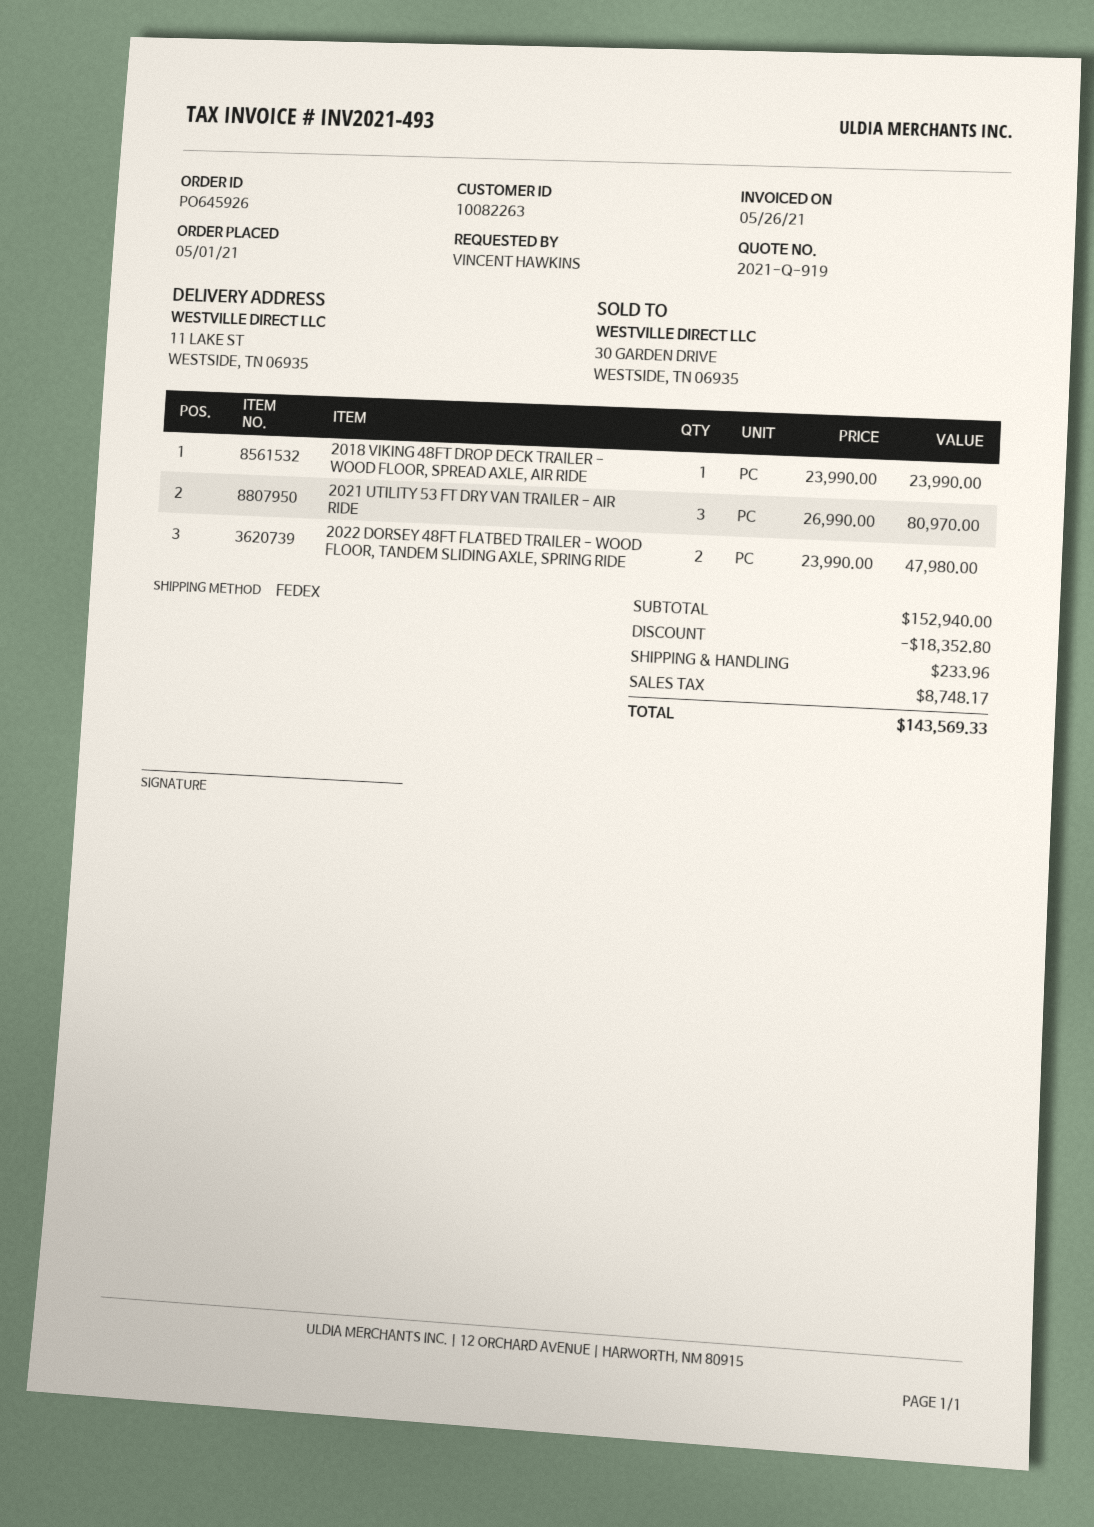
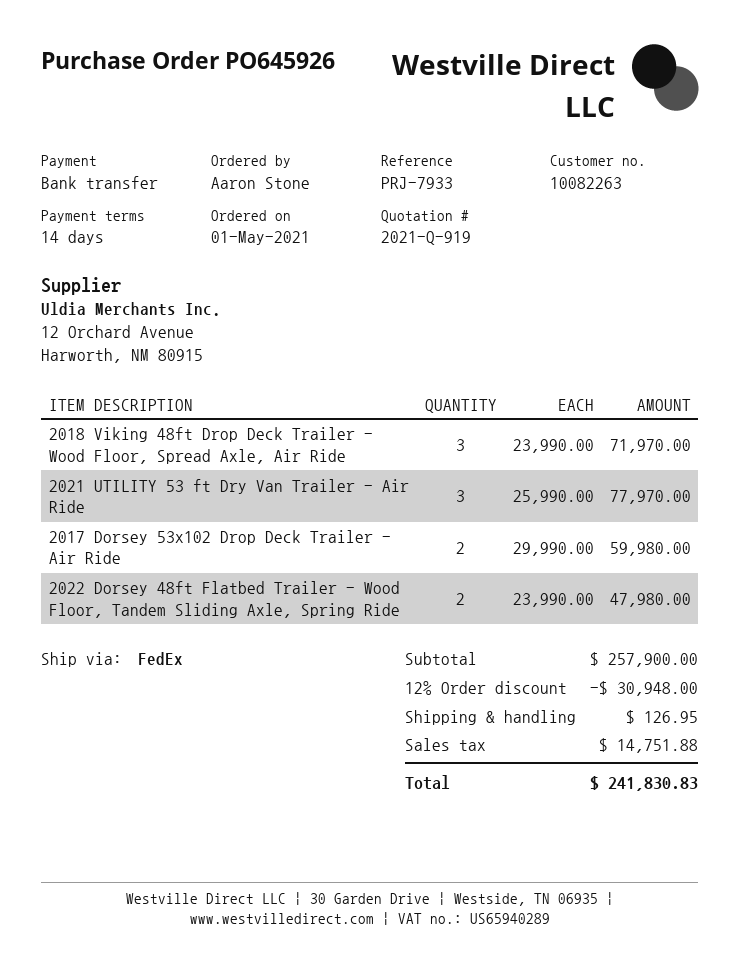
ordered by: VINCENT HAWKINS -> Aaron Stone
2018 VIKING 48FT DROP DECK TRAILER - WOOD FLOOR, SPREAD AXLE, AIR RIDE: 1 x 23990.00 = 23990.00 -> 3 x 23990.00 = 71970.00
2021 UTILITY 53 FT DRY VAN TRAILER - AIR RIDE: 3 x 26990.00 = 80970.00 -> 3 x 25990.00 = 77970.00
2017 Dorsey 53x102 Drop Deck Trailer - Air Ride: none -> 2 x 29990.00 = 59980.00
subtotal: 152940.00 -> 257900.00
discount: 18352.80 -> 30948.00
shipping: 233.96 -> 126.95
tax: 8748.17 -> 14751.88
total: 143569.33 -> 241830.83

